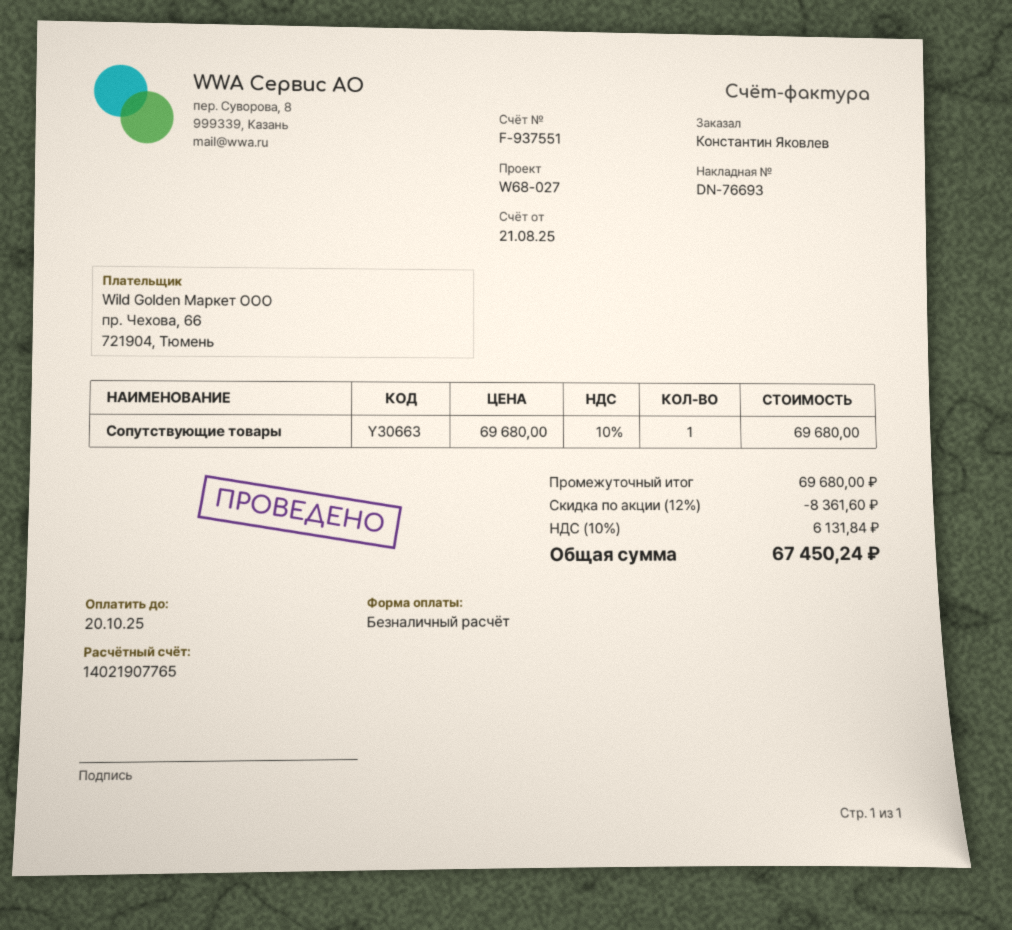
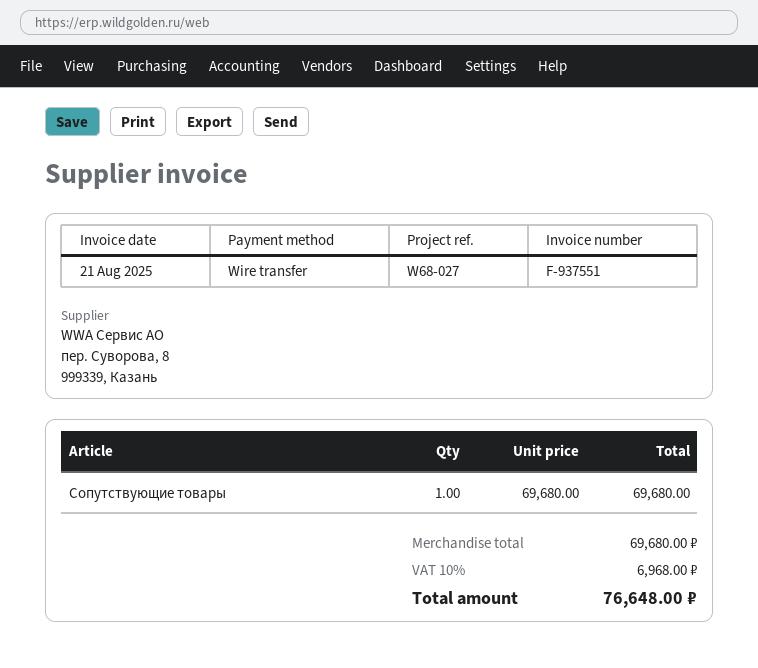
discount: 12% = 8361.60 -> none
tax: 10% = 6131.84 -> 10% = 6968.00
total: 67450.24 -> 76648.00

